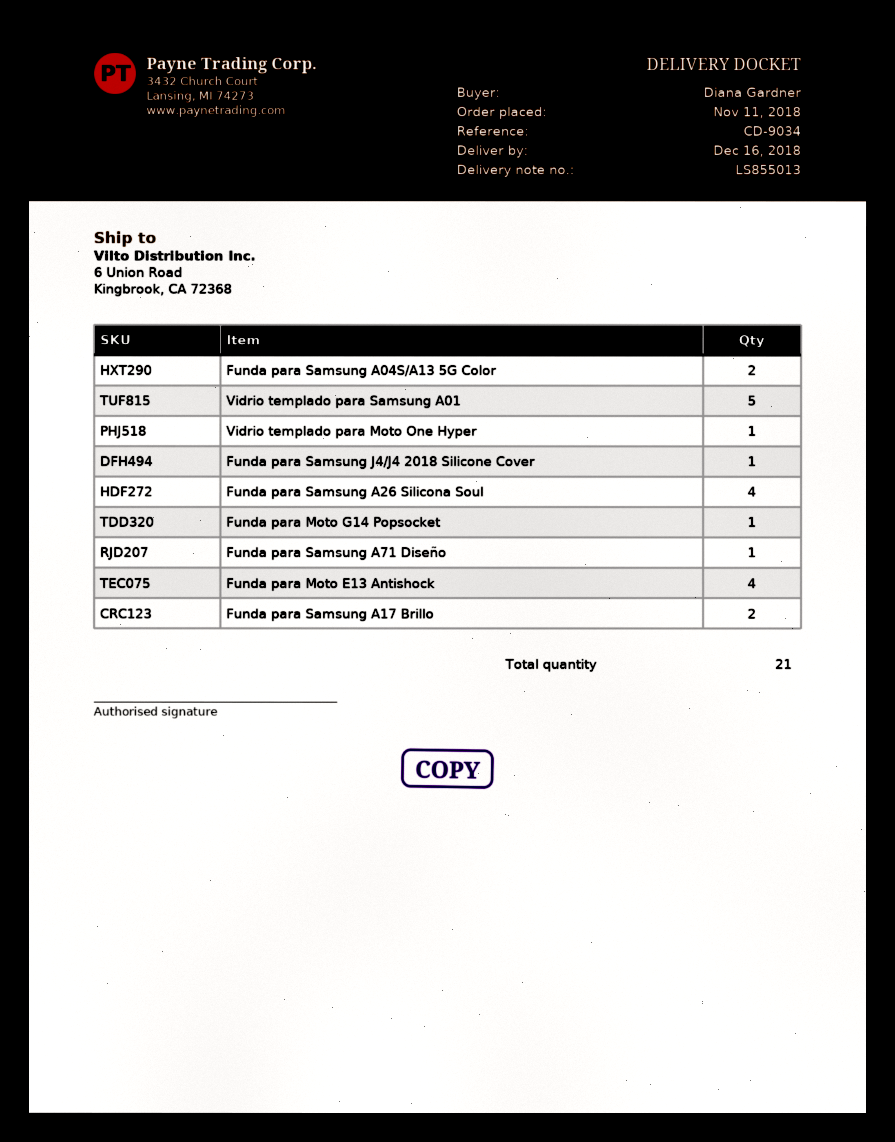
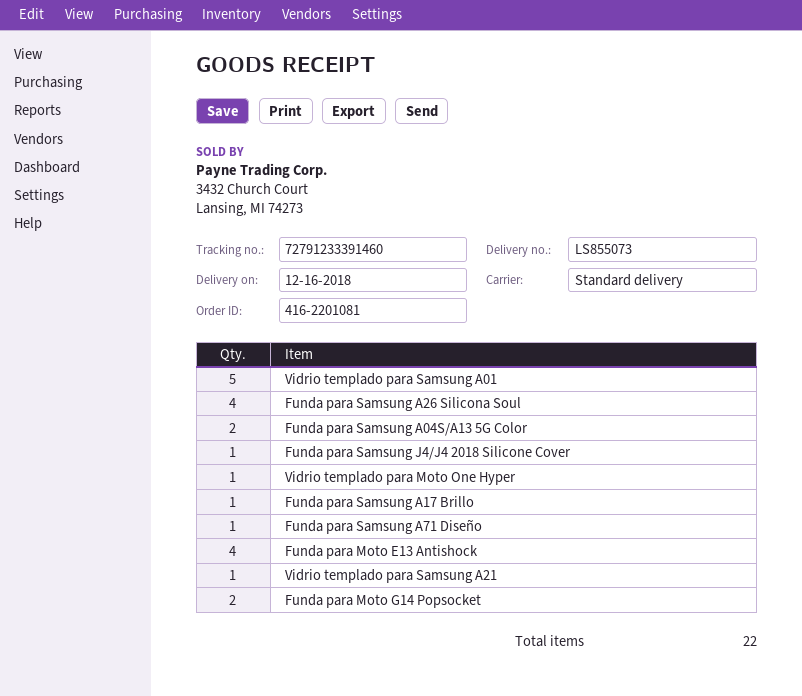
delivery note number: LS855013 -> LS855073
Funda para Moto G14 Popsocket: 1 -> 2
Funda para Samsung A17 Brillo: 2 -> 1
Vidrio templado para Samsung A21: none -> 1
total quantity: 21 -> 22

